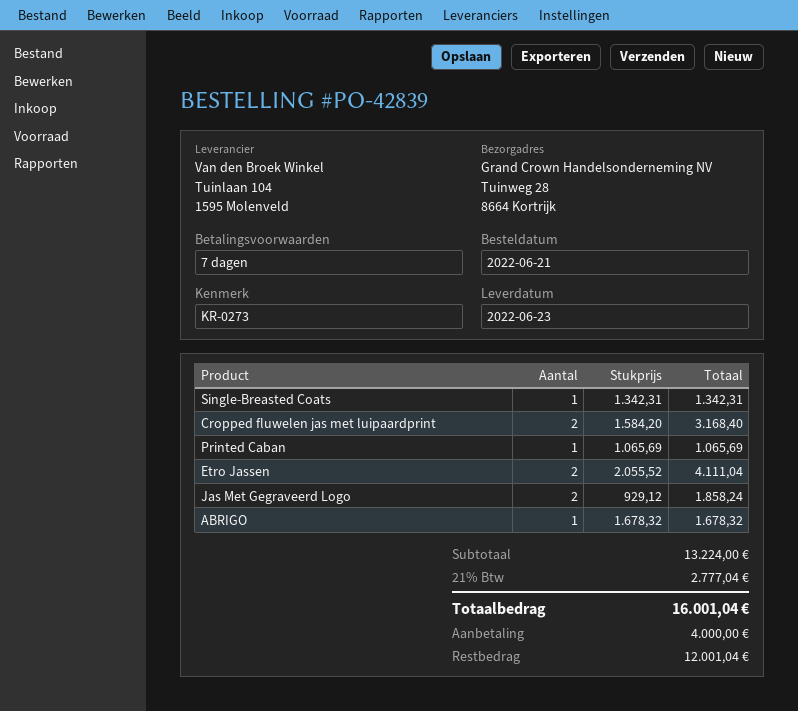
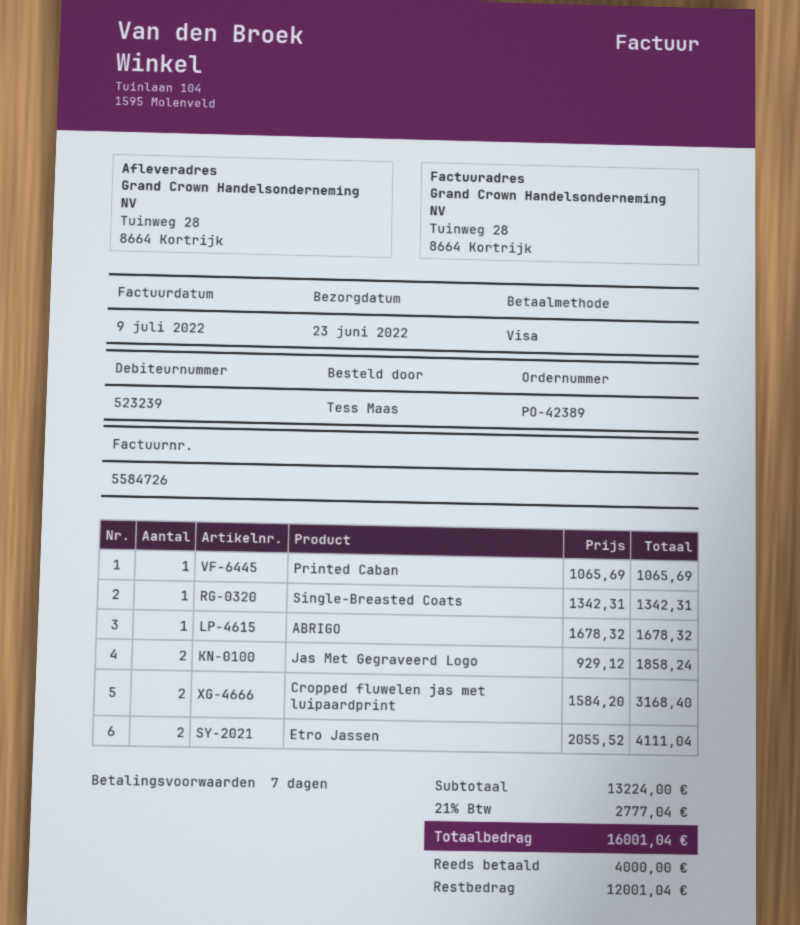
order number: PO-42839 -> PO-42389

